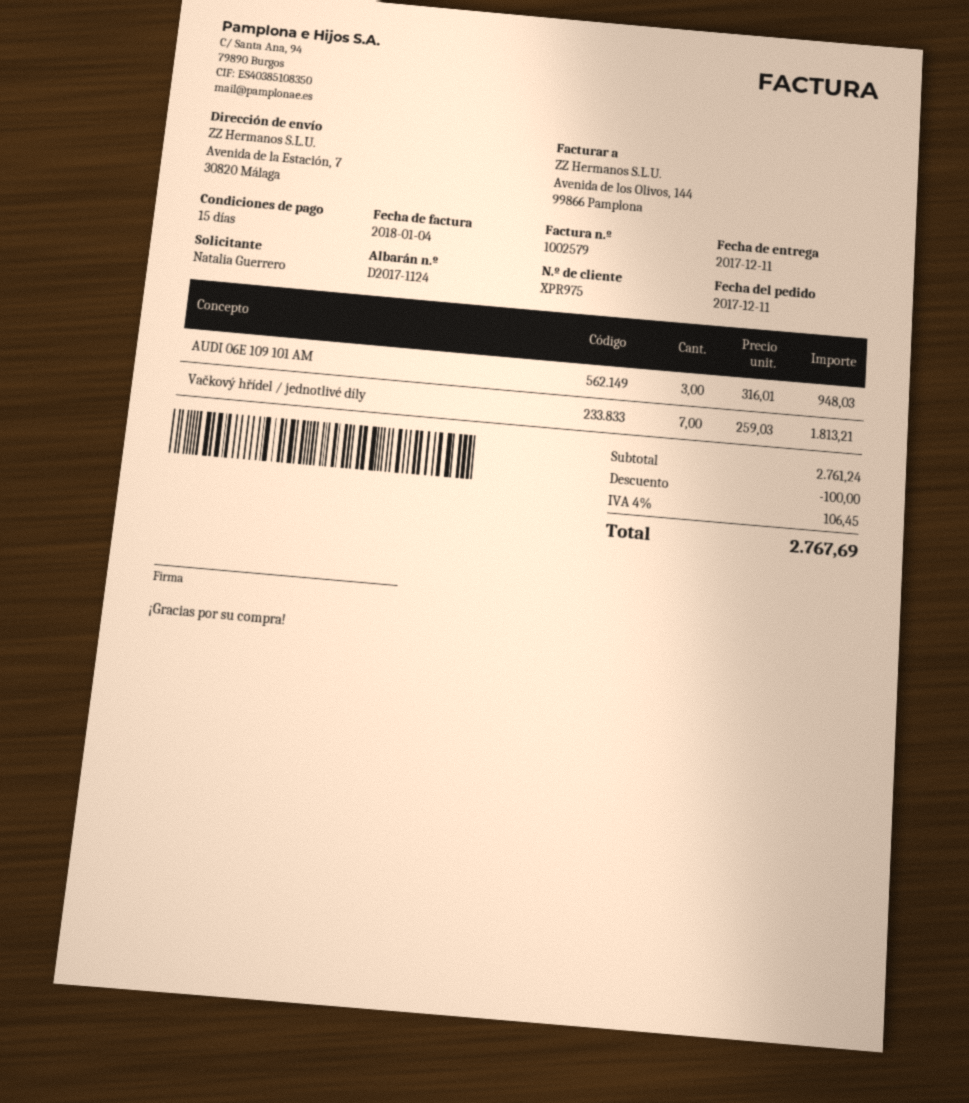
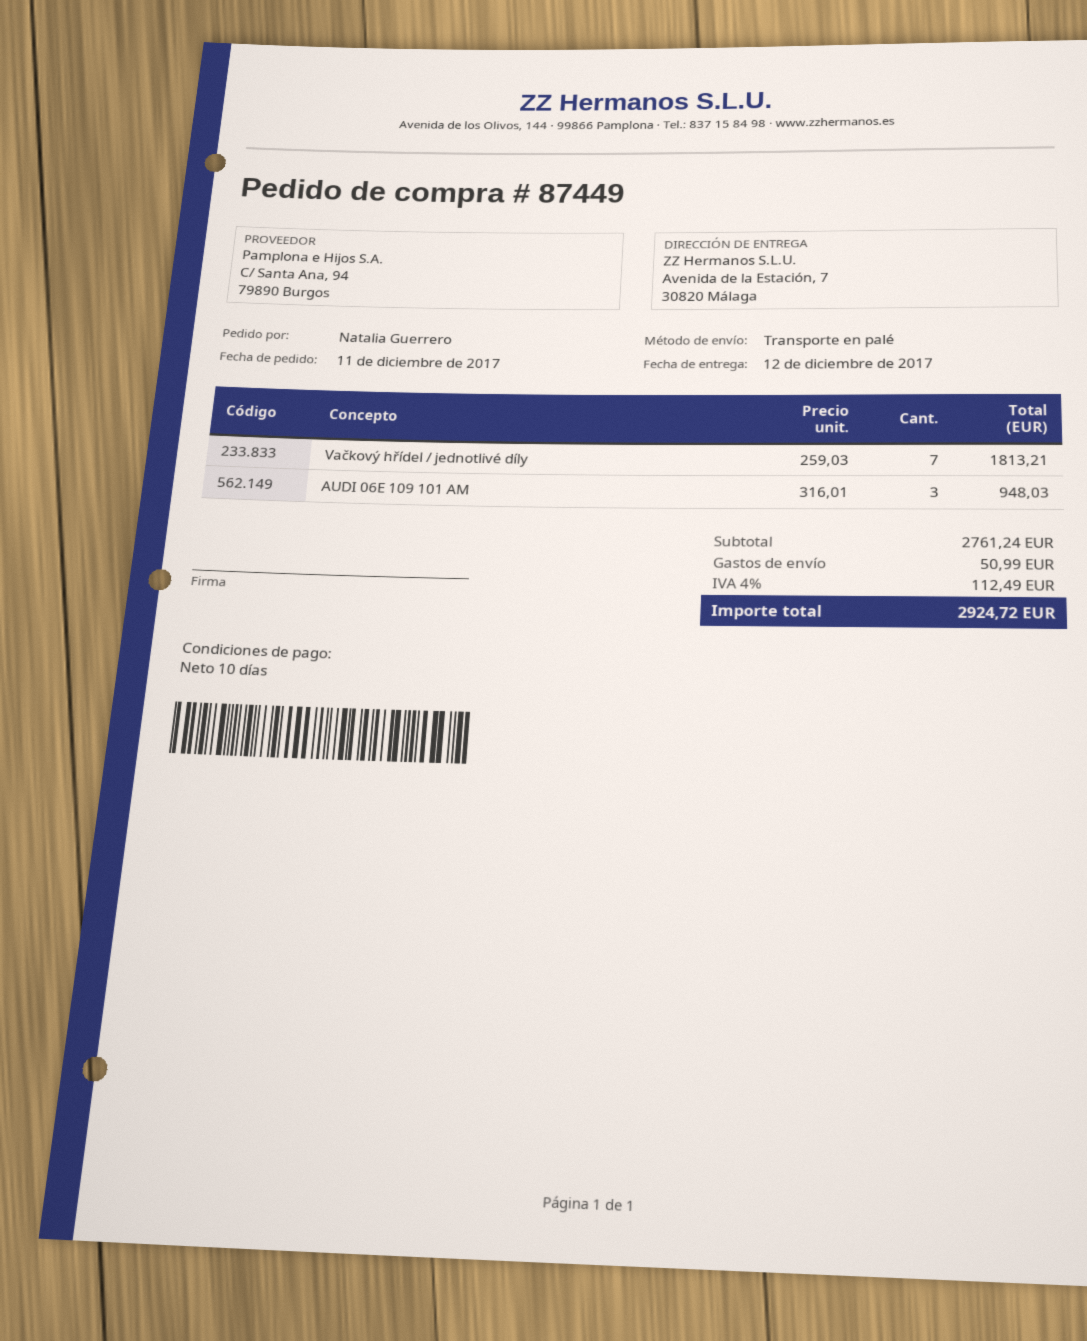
delivery date: 2017-12-11 -> 2017-12-12
payment terms: 15 days -> 10 days
discount: 100.00 -> none
shipping: none -> 50.99
tax: 4% = 106.45 -> 4% = 112.49
total: 2767.69 -> 2924.72

